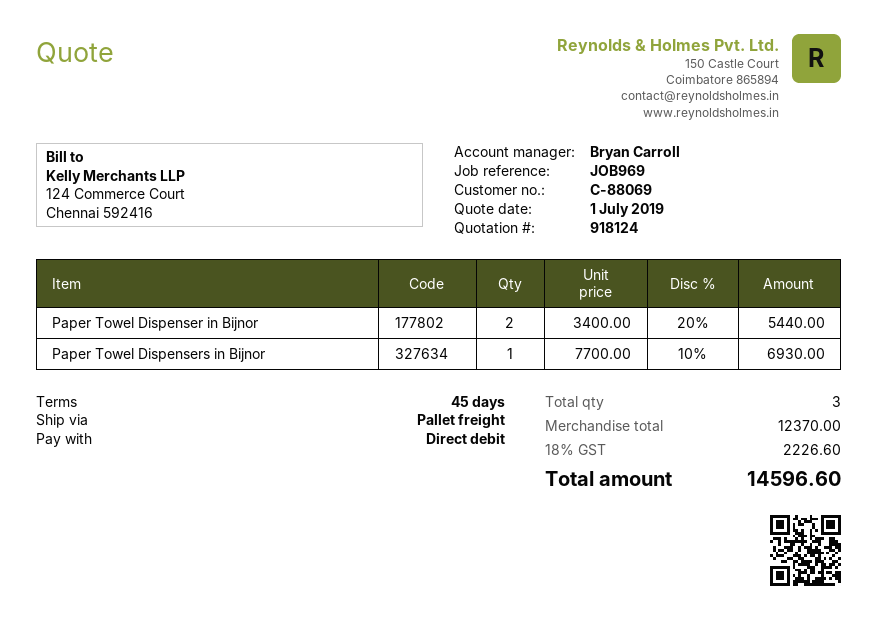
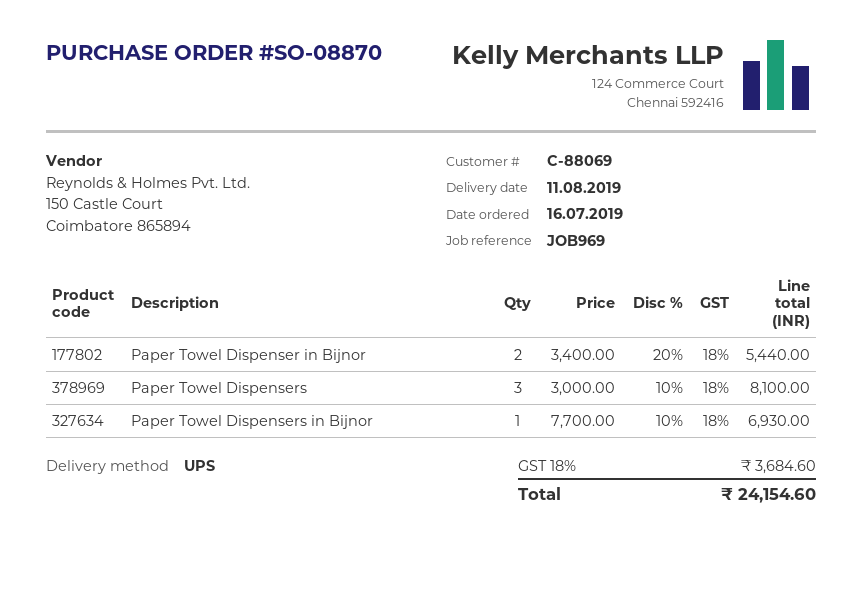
shipping method: pallet freight -> UPS
Paper Towel Dispensers: none -> 3 x 3000.00 - 10% = 8100.00
tax: 18% = 2226.60 -> 18% = 3684.60
total: 14596.60 -> 24154.60

